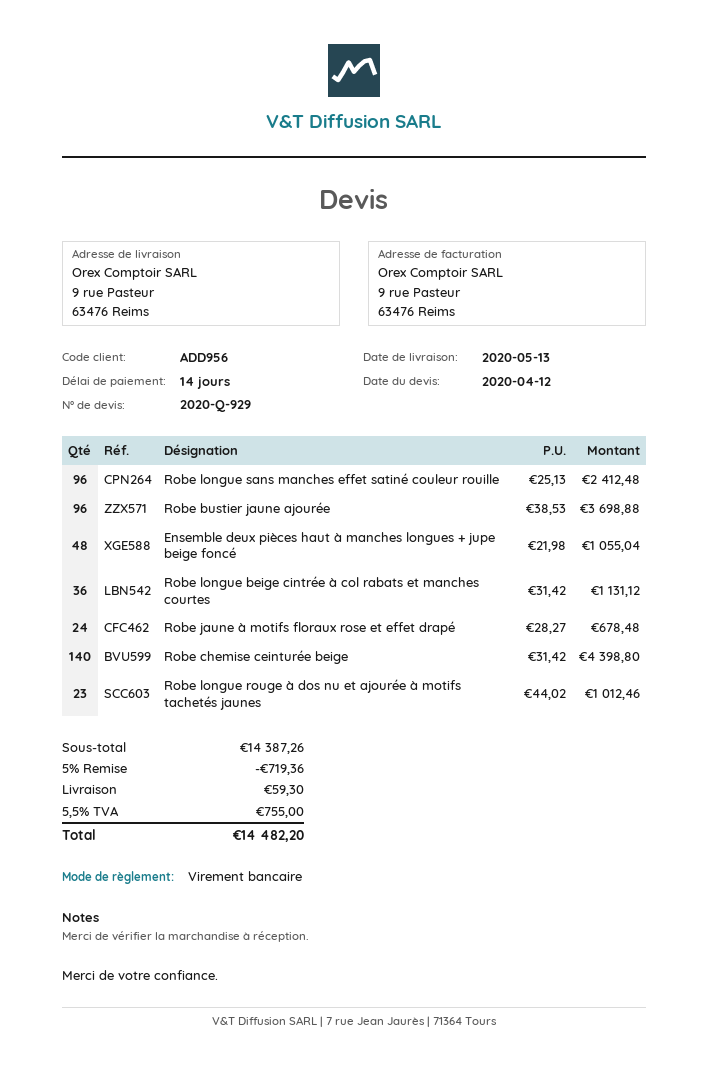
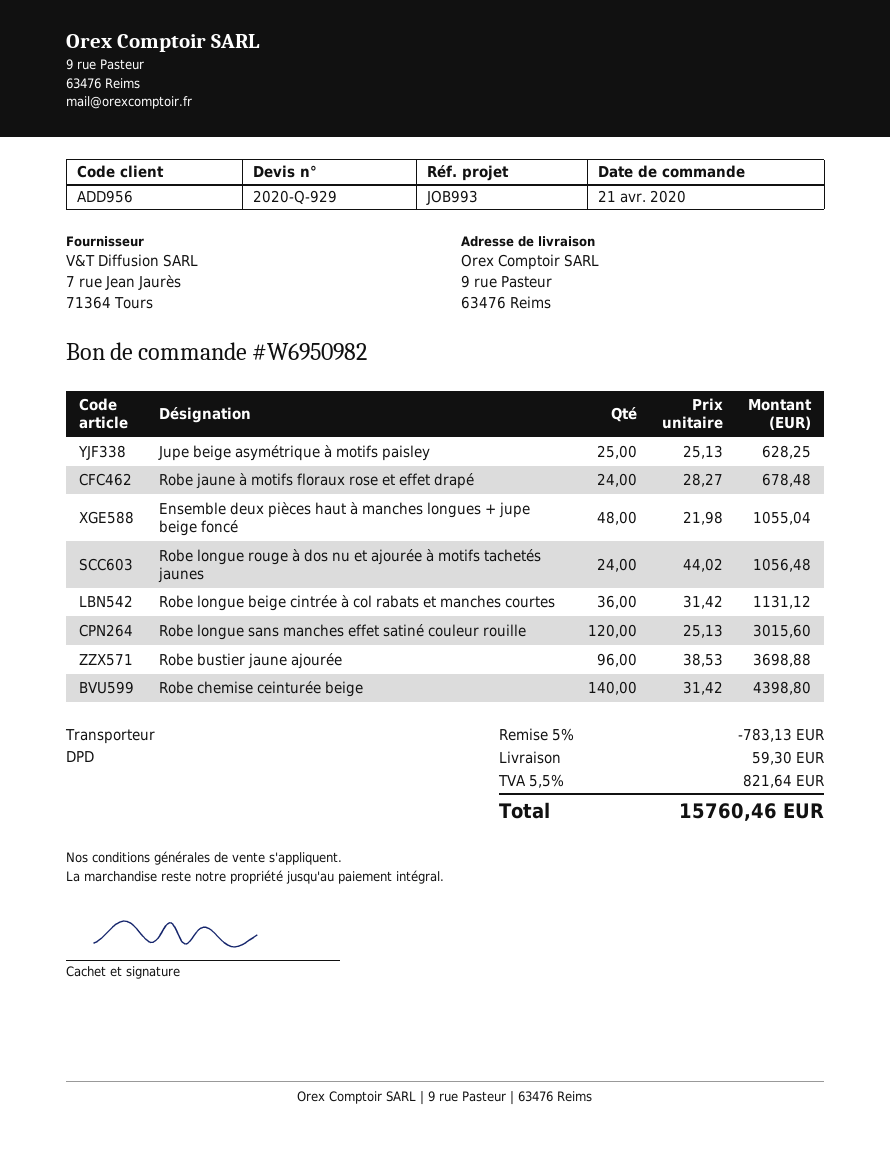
Robe longue sans manches effet satiné couleur rouille: 96 x 25.13 = 2412.48 -> 120 x 25.13 = 3015.60
Robe longue rouge à dos nu et ajourée à motifs tachetés jaunes: 23 x 44.02 = 1012.46 -> 24 x 44.02 = 1056.48
Jupe beige asymétrique à motifs paisley: none -> 25 x 25.13 = 628.25
discount: 5% = 719.36 -> 5% = 783.13
tax: 5.5% = 755.00 -> 5.5% = 821.64
total: 14482.20 -> 15760.46

